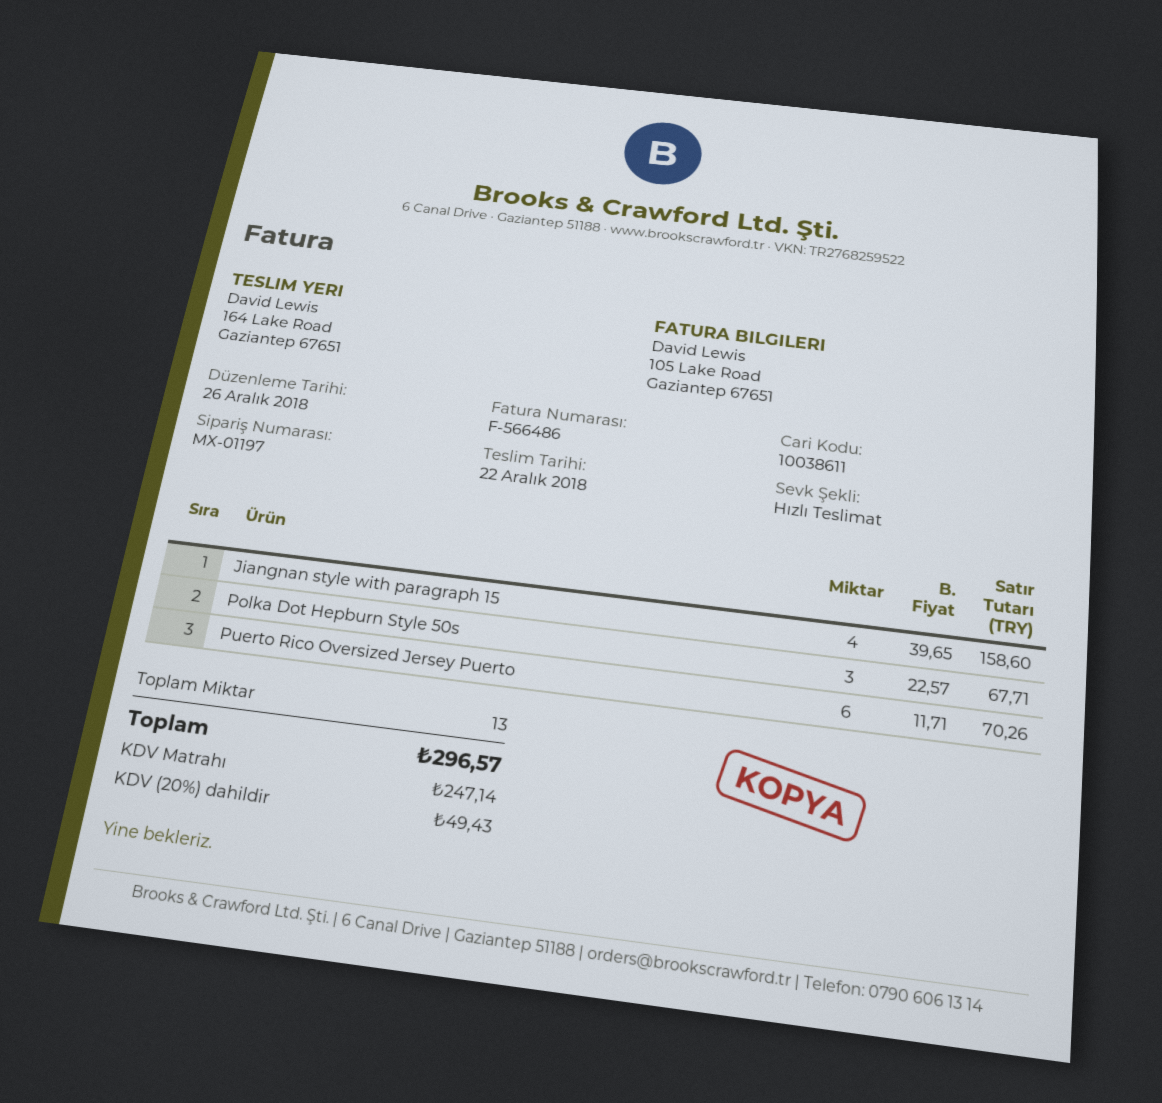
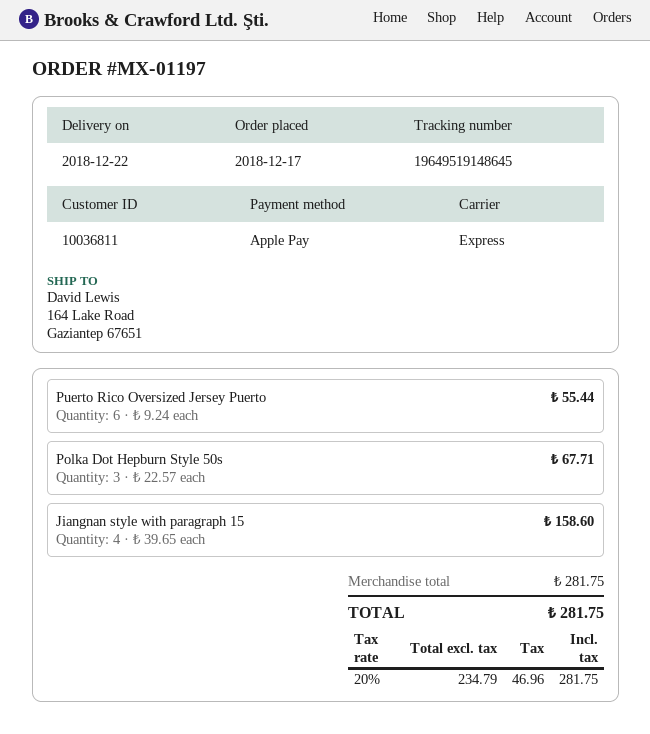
customer number: 10038611 -> 10036811
Puerto Rico Oversized Jersey Puerto: 6 x 11.71 = 70.26 -> 6 x 9.24 = 55.44
net: 247.14 -> 234.79
tax: 20% = 49.43 -> 20% = 46.96
total: 296.57 -> 281.75

